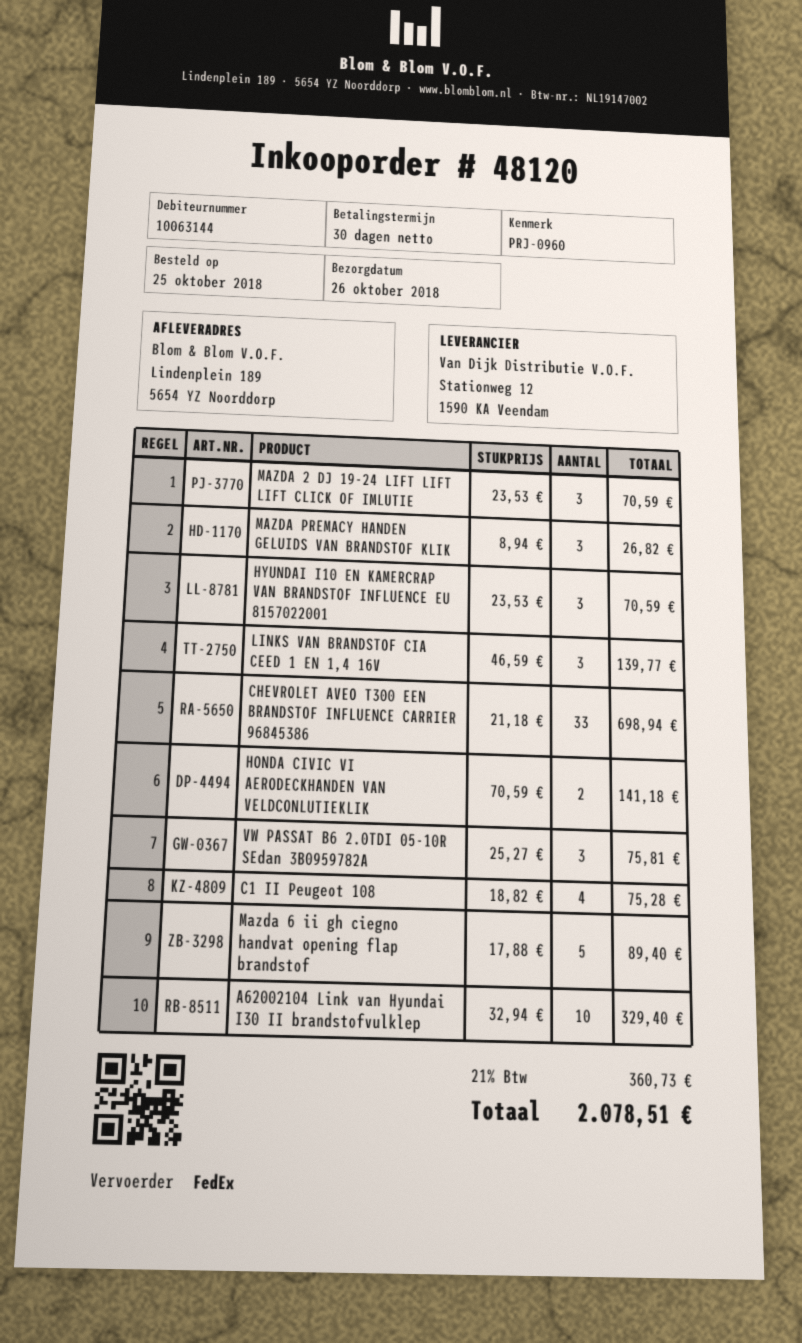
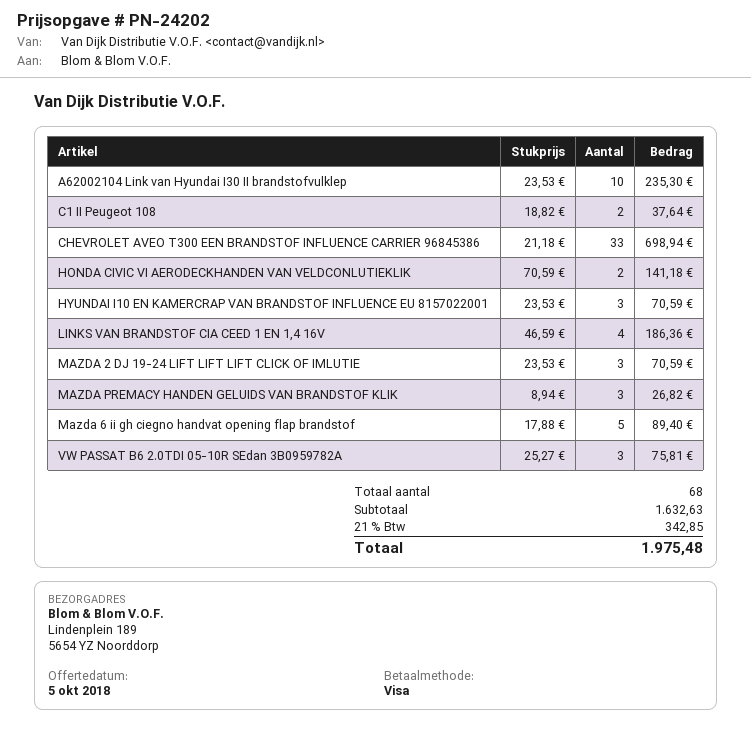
LINKS VAN BRANDSTOF CIA CEED 1 EN 1,4 16V: 3 x 46.59 = 139.77 -> 4 x 46.59 = 186.36
C1 II Peugeot 108: 4 x 18.82 = 75.28 -> 2 x 18.82 = 37.64
A62002104 Link van Hyundai I30 II brandstofvulklep: 10 x 32.94 = 329.40 -> 10 x 23.53 = 235.30
tax: 21% = 360.73 -> 21% = 342.85
total: 2078.51 -> 1975.48

